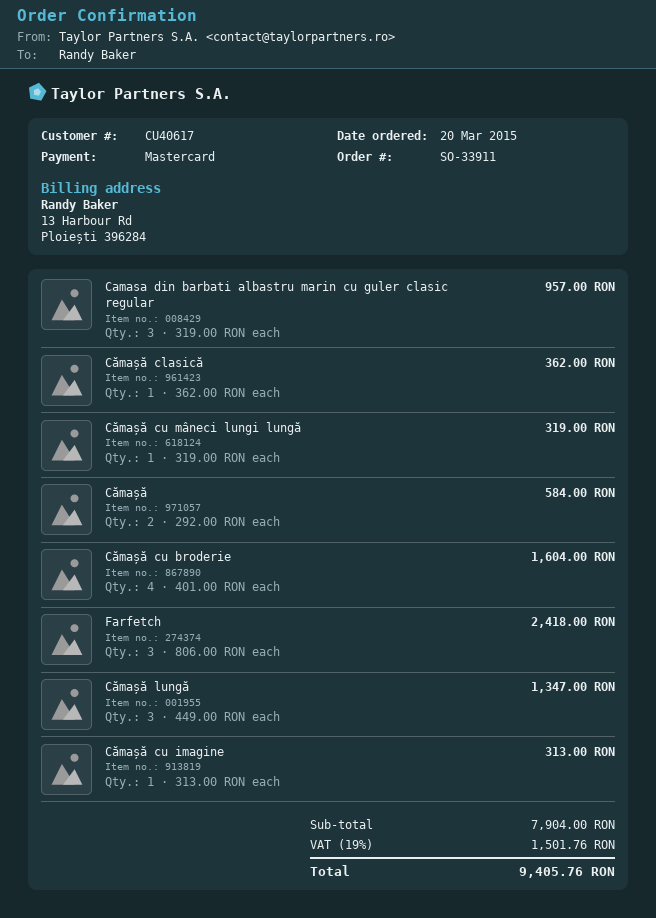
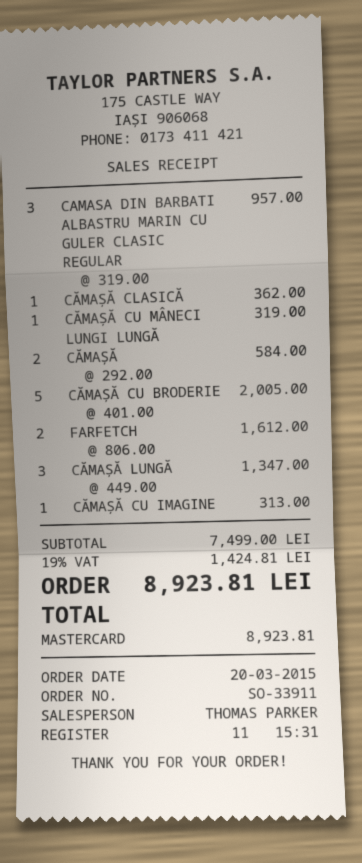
Cămașă cu broderie: 4 x 401.00 = 1604.00 -> 5 x 401.00 = 2005.00
Farfetch: 3 x 806.00 = 2418.00 -> 2 x 806.00 = 1612.00
subtotal: 7904.00 -> 7499.00
tax: 19% = 1501.76 -> 19% = 1424.81
total: 9405.76 -> 8923.81

